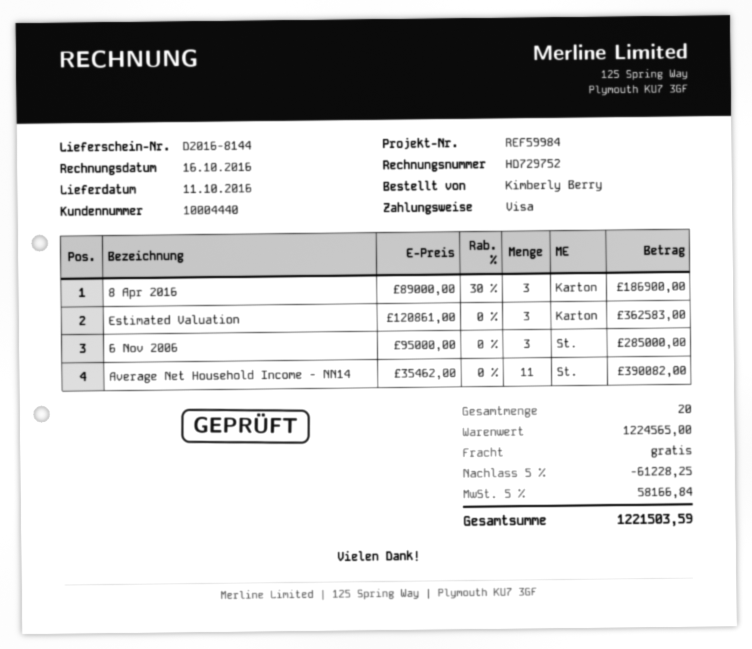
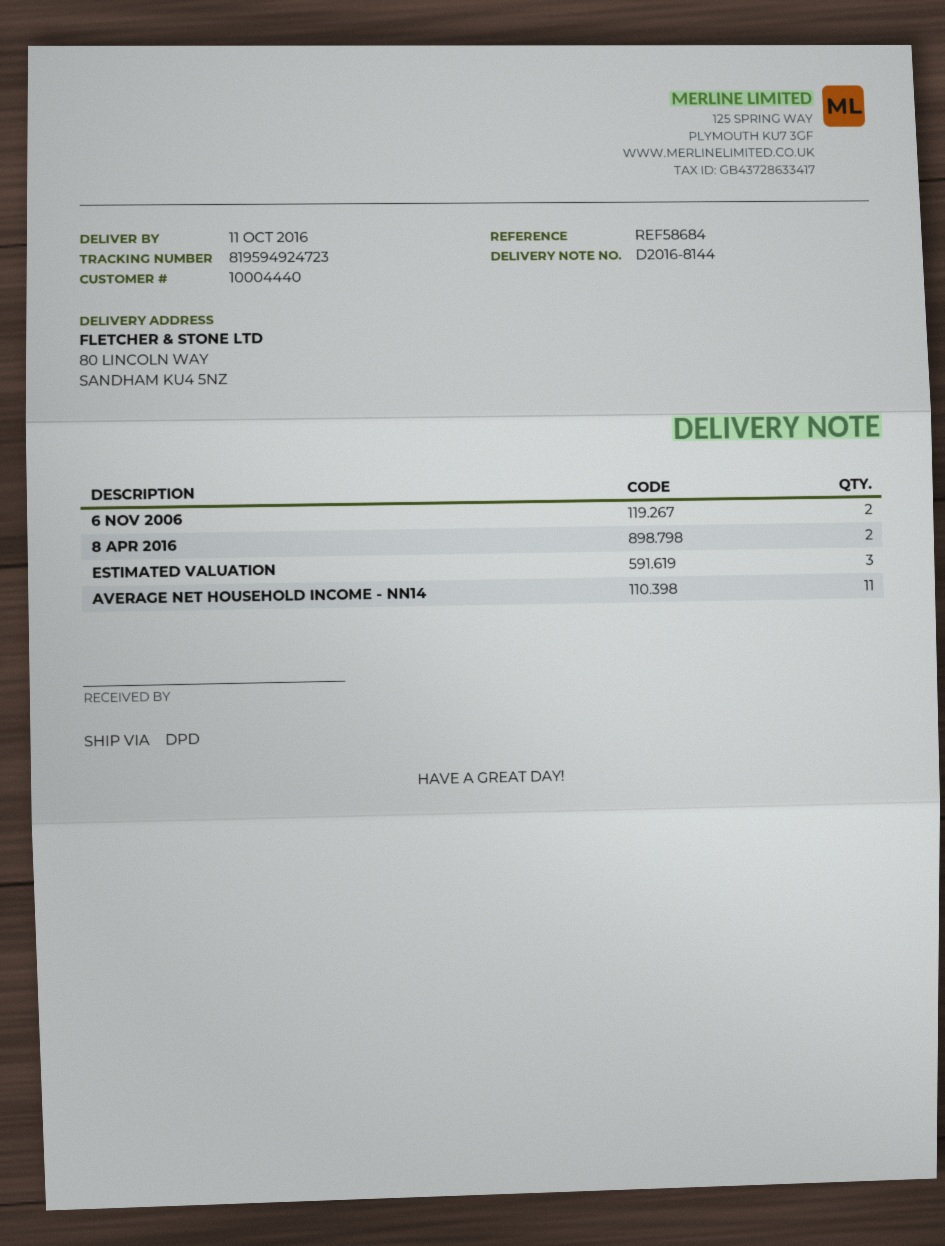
reference: REF59984 -> REF58684
8 Apr 2016: 3 -> 2
6 Nov 2006: 3 -> 2

